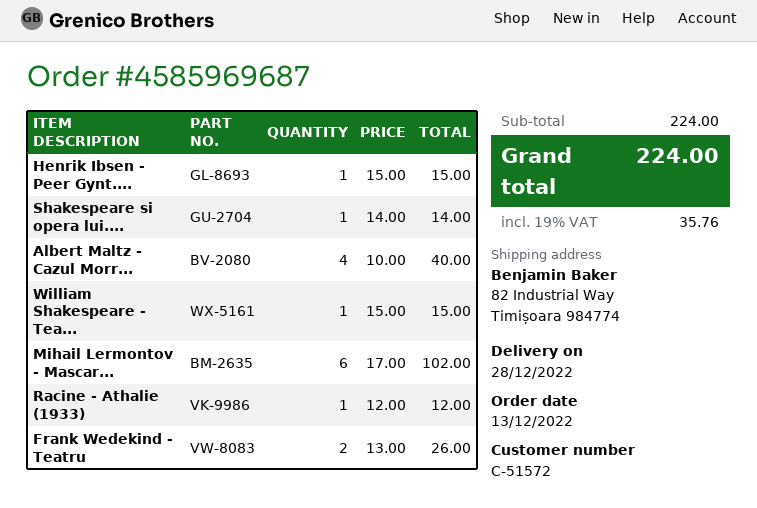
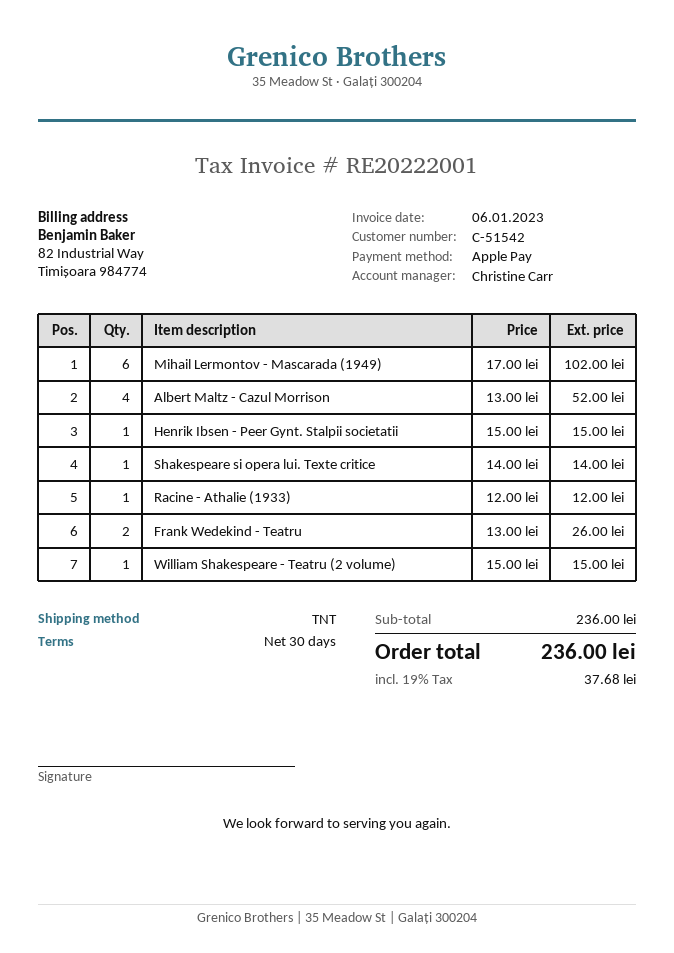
customer number: C-51572 -> C-51542
Albert Maltz - Cazul Morr...: 4 x 10.00 = 40.00 -> 4 x 13.00 = 52.00
subtotal: 224.00 -> 236.00
tax: 19% = 35.76 -> 19% = 37.68
total: 224.00 -> 236.00

